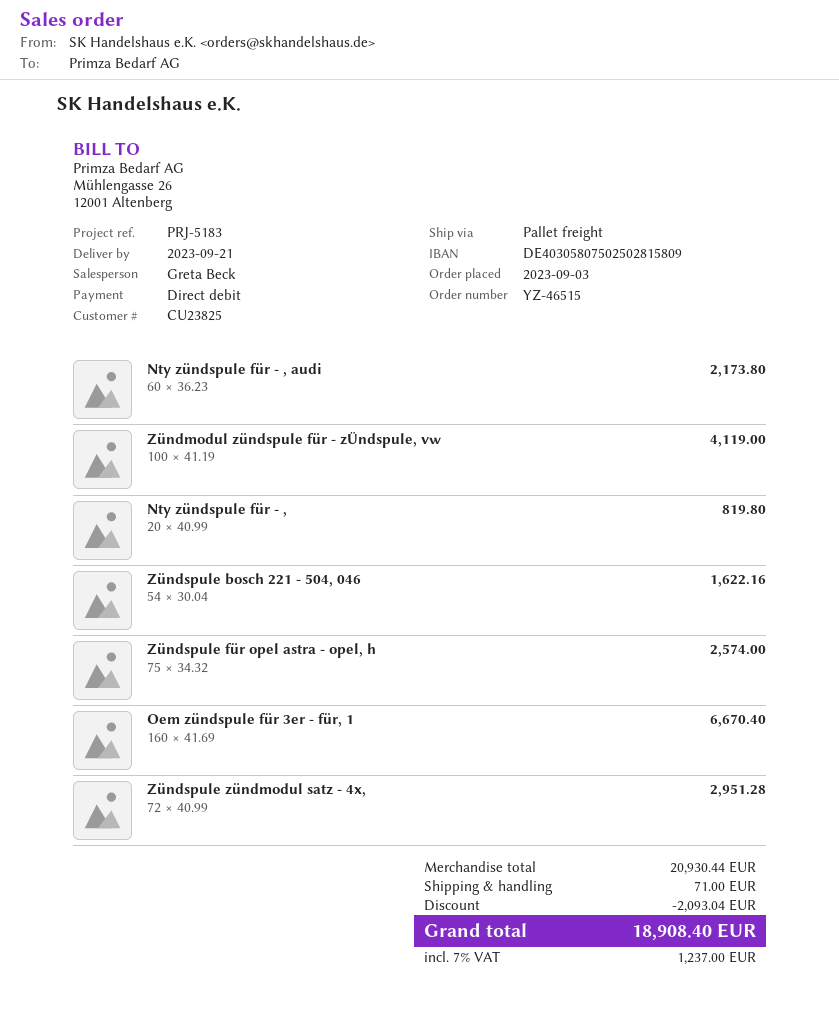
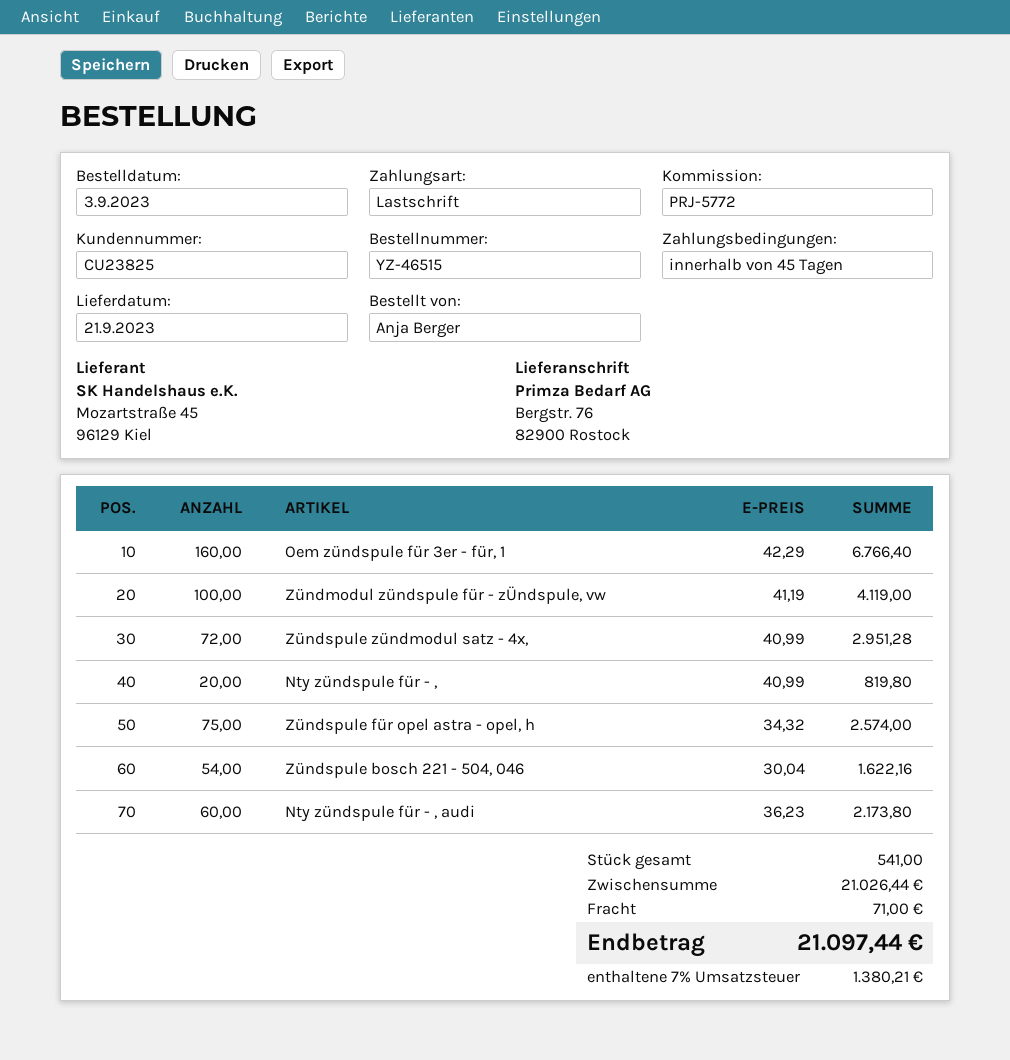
reference: PRJ-5183 -> PRJ-5772
Oem zündspule für 3er - für, 1: 160 x 41.69 = 6670.40 -> 160 x 42.29 = 6766.40
subtotal: 20930.44 -> 21026.44
discount: 2093.04 -> none
tax: 7% = 1237.00 -> 7% = 1380.21
total: 18908.40 -> 21097.44

